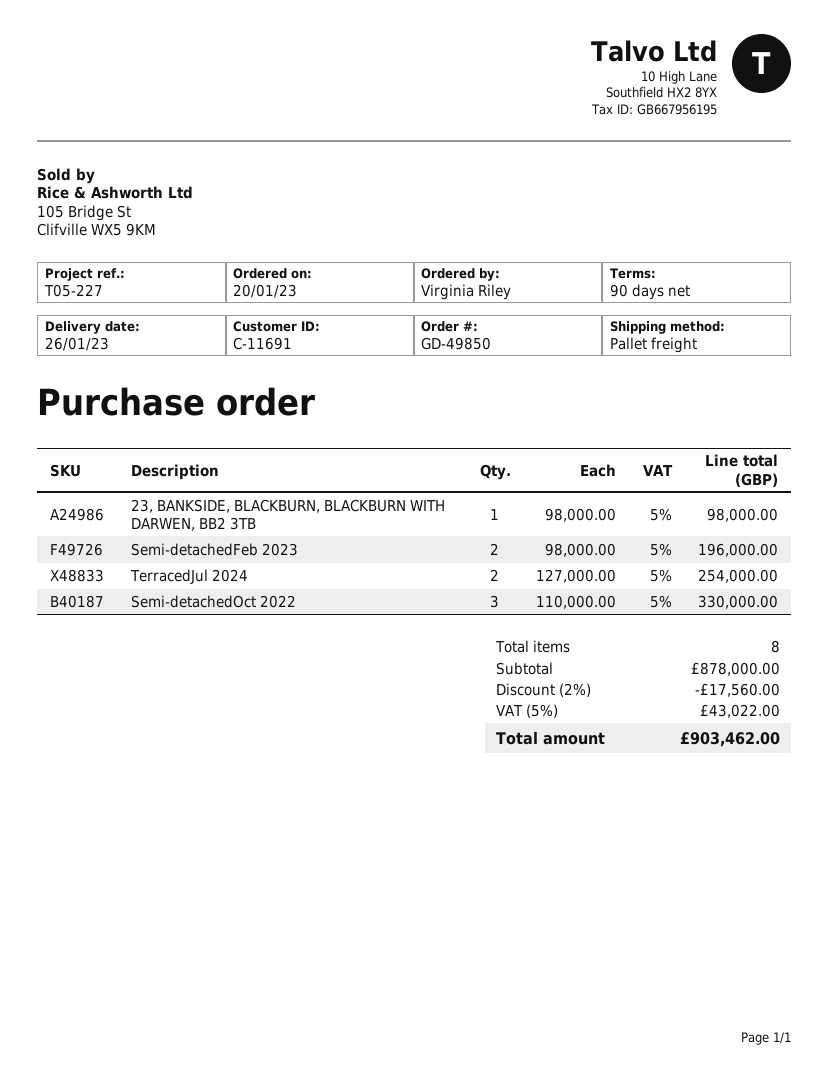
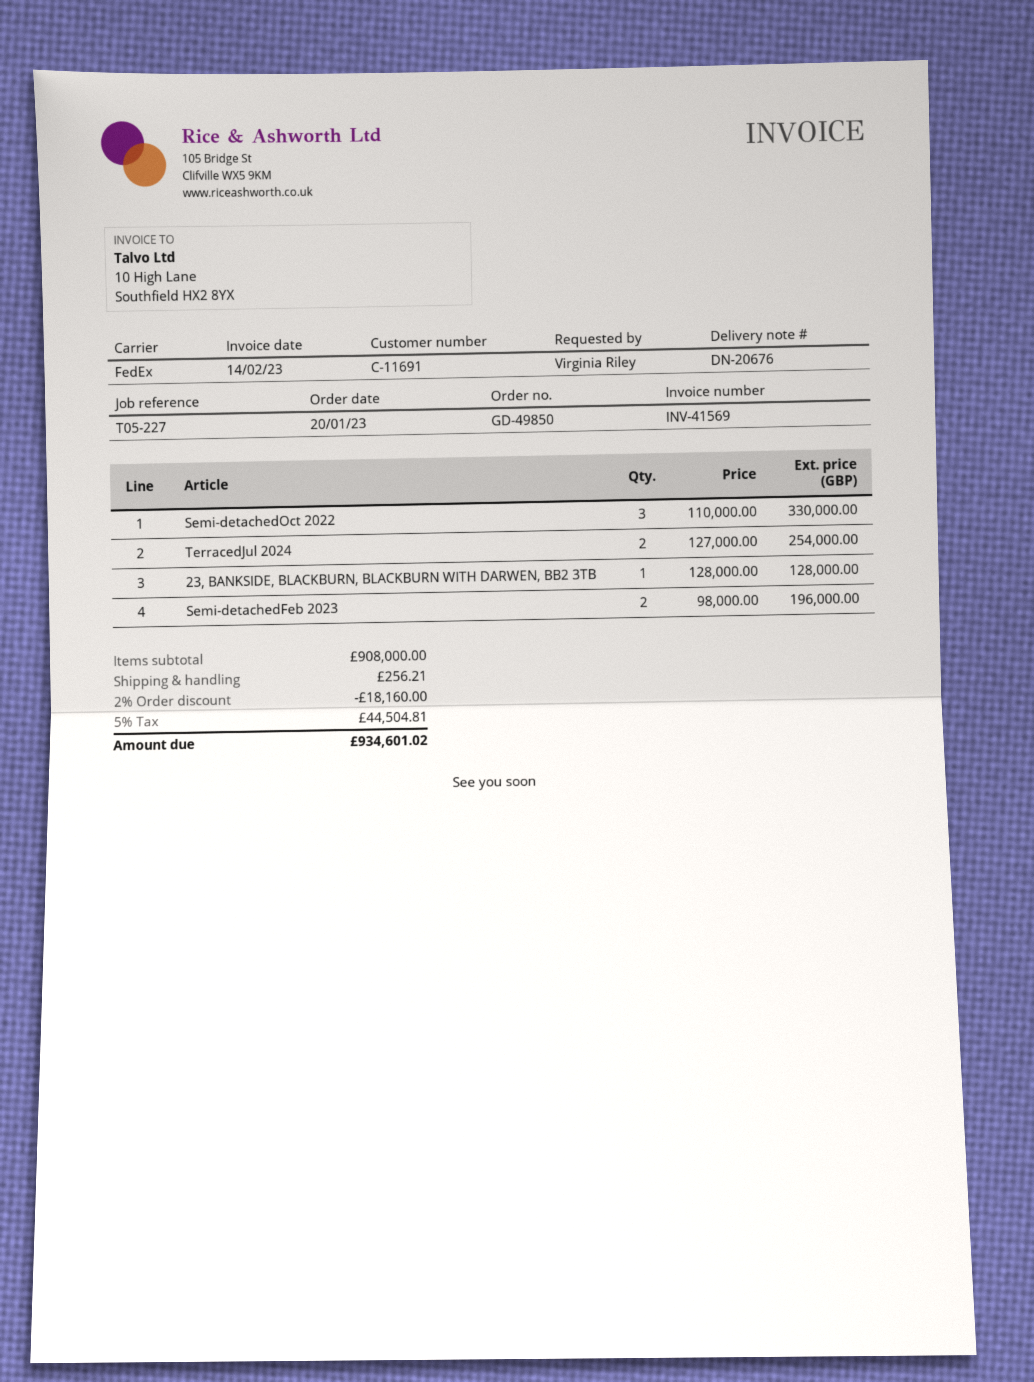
shipping method: pallet freight -> FedEx
23, BANKSIDE, BLACKBURN, BLACKBURN WITH DARWEN, BB2 3TB: 1 x 98000.00 = 98000.00 -> 1 x 128000.00 = 128000.00
subtotal: 878000.00 -> 908000.00
discount: 2% = 17560.00 -> 2% = 18160.00
shipping: none -> 256.21
tax: 5% = 43022.00 -> 5% = 44504.81
total: 903462.00 -> 934601.02

